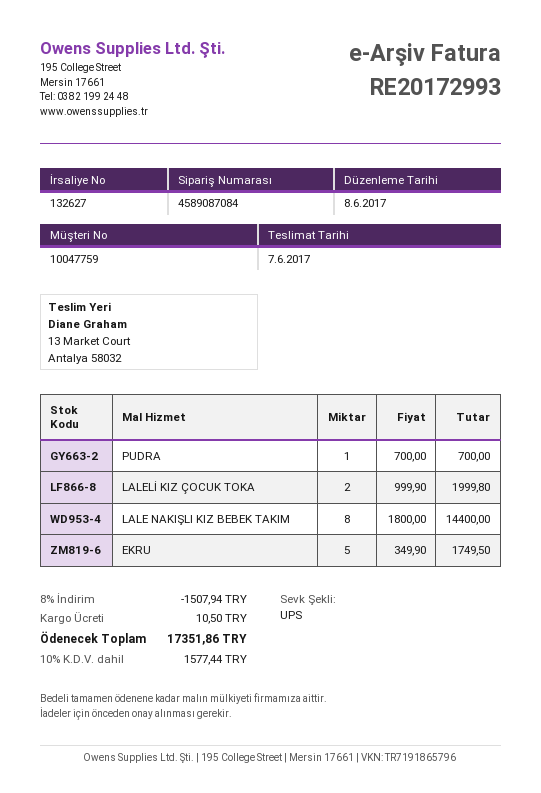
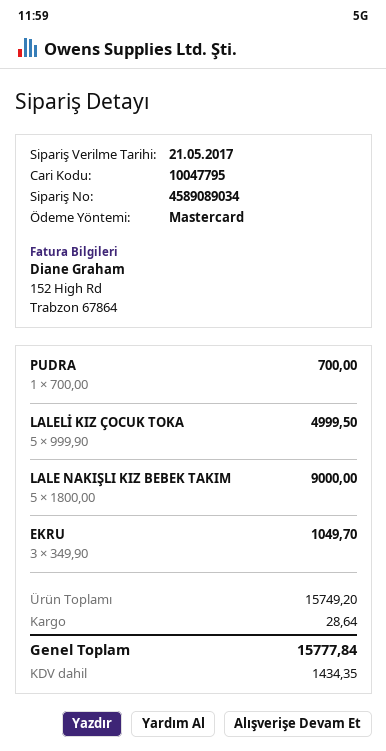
order number: 4589087084 -> 4589089034
customer number: 10047759 -> 10047795
LALELİ KIZ ÇOCUK TOKA: 2 x 999.90 = 1999.80 -> 5 x 999.90 = 4999.50
LALE NAKIŞLI KIZ BEBEK TAKIM: 8 x 1800.00 = 14400.00 -> 5 x 1800.00 = 9000.00
EKRU: 5 x 349.90 = 1749.50 -> 3 x 349.90 = 1049.70
discount: 8% = 1507.94 -> none
shipping: 10.50 -> 28.64
tax: 1577.44 -> 1434.35
total: 17351.86 -> 15777.84

